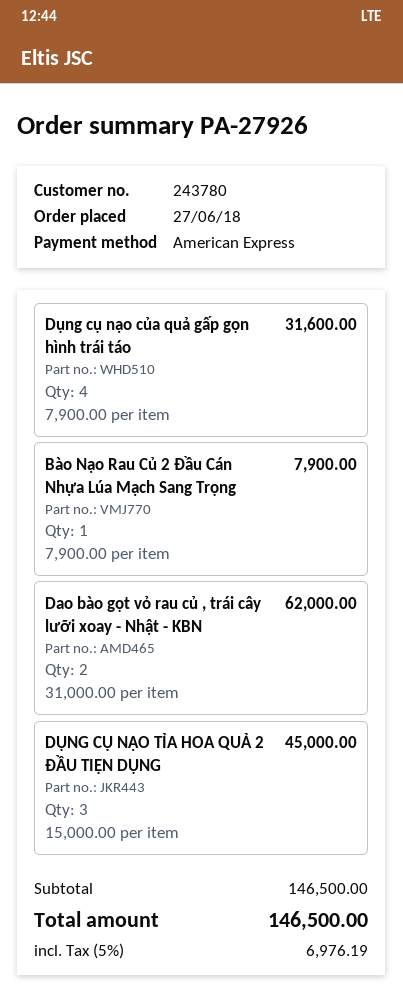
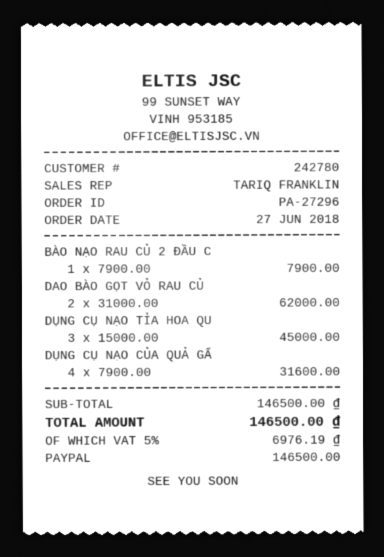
order number: PA-27926 -> PA-27296
customer number: 243780 -> 242780
payment method: American Express -> PayPal

